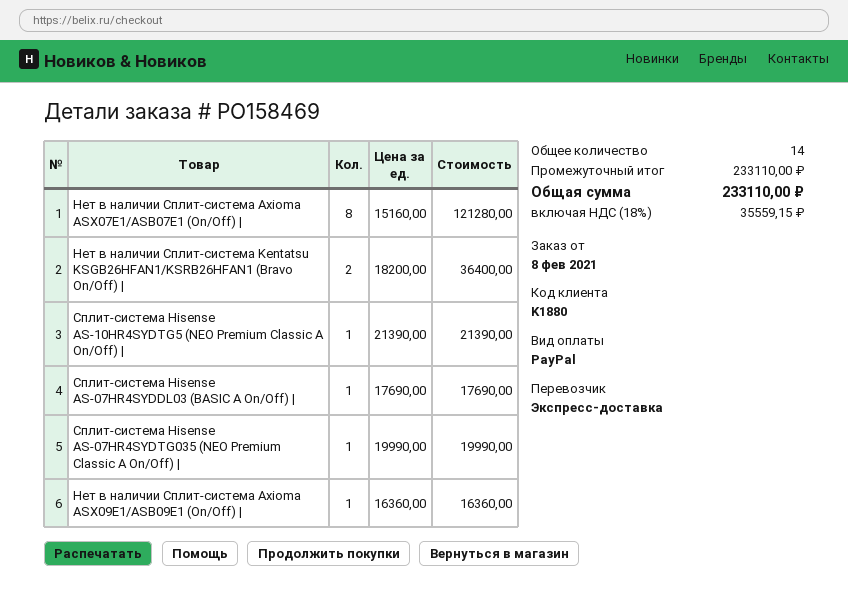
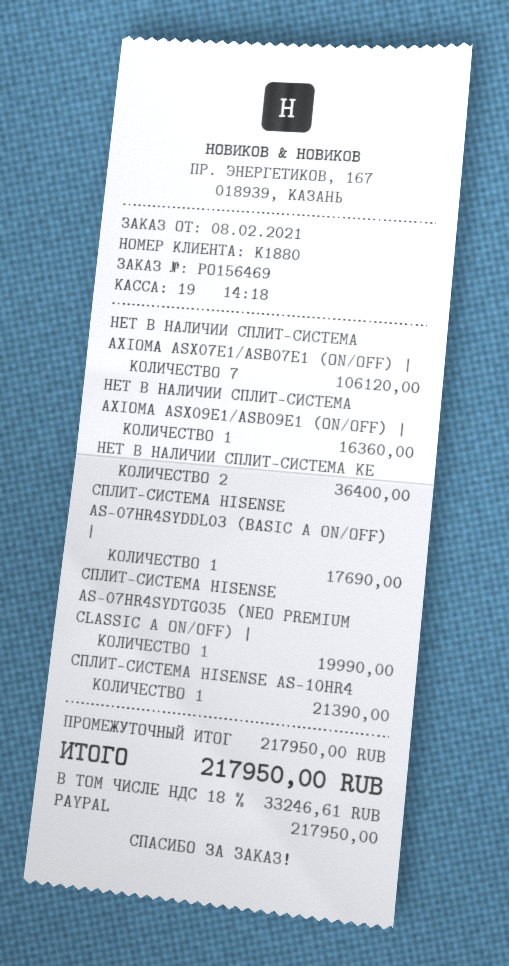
order number: PO158469 -> PO156469
Нет в наличии Сплит-система Axioma ASX07E1/ASB07E1 (On/Off) |: 8 for 121280.00 -> 7 for 106120.00
subtotal: 233110.00 -> 217950.00
tax: 18% = 35559.15 -> 18% = 33246.61
total: 233110.00 -> 217950.00

